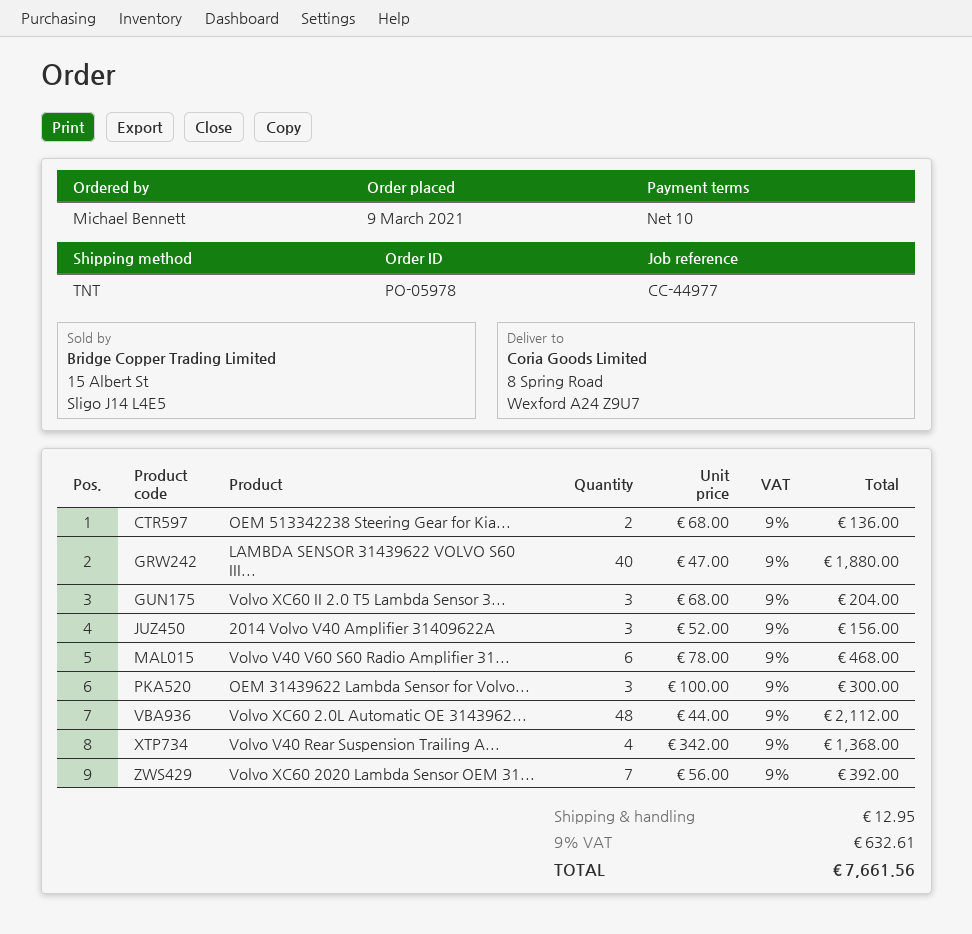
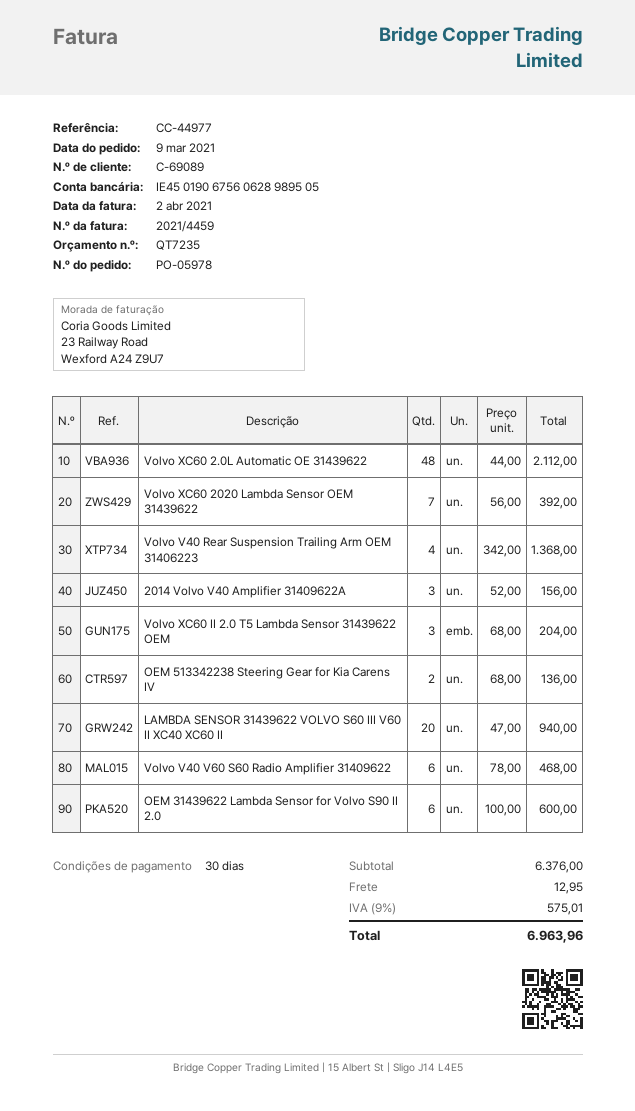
payment terms: 10 days -> 30 days
LAMBDA SENSOR 31439622 VOLVO S60 III...: 40 x 47.00 = 1880.00 -> 20 x 47.00 = 940.00
OEM 31439622 Lambda Sensor for Volvo...: 3 x 100.00 = 300.00 -> 6 x 100.00 = 600.00
tax: 9% = 632.61 -> 9% = 575.01
total: 7661.56 -> 6963.96

